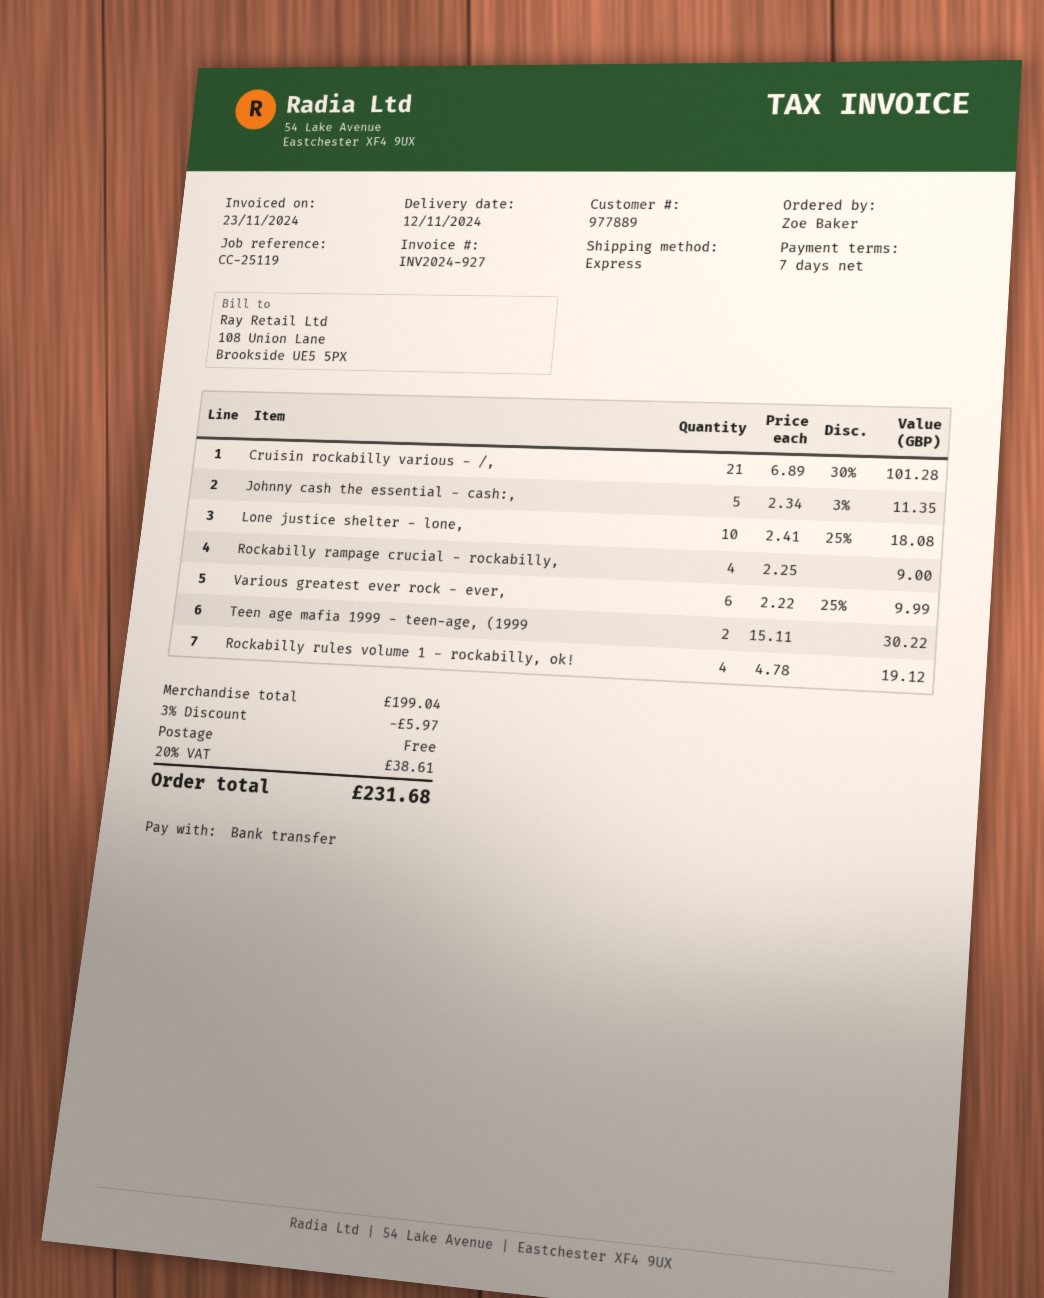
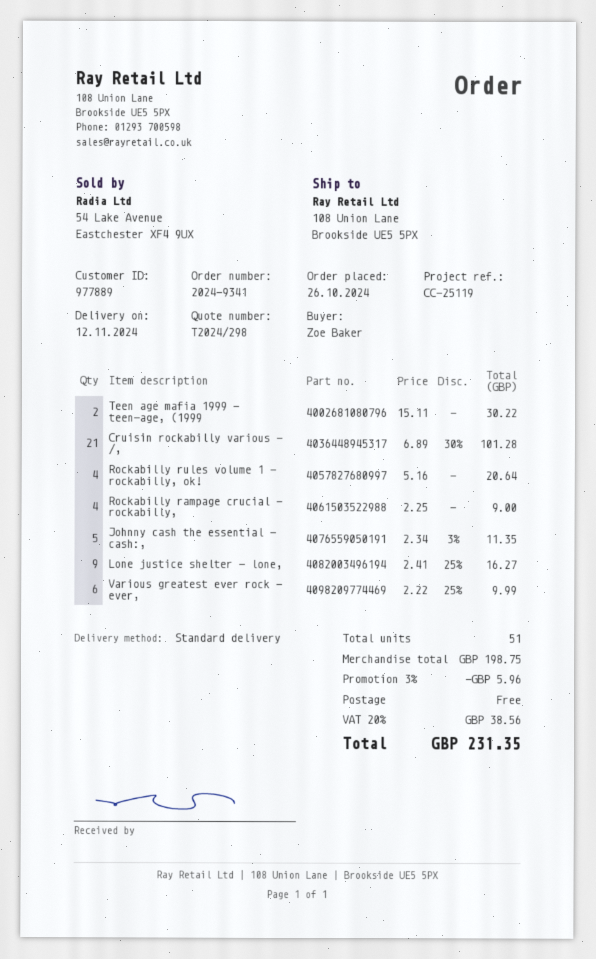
shipping method: express -> standard
Lone justice shelter - lone,: 10 x 2.41 - 25% = 18.08 -> 9 x 2.41 - 25% = 16.27
Rockabilly rules volume 1 - rockabilly, ok!: 4 x 4.78 = 19.12 -> 4 x 5.16 = 20.64
subtotal: 199.04 -> 198.75
discount: 3% = 5.97 -> 3% = 5.96
tax: 20% = 38.61 -> 20% = 38.56
total: 231.68 -> 231.35

